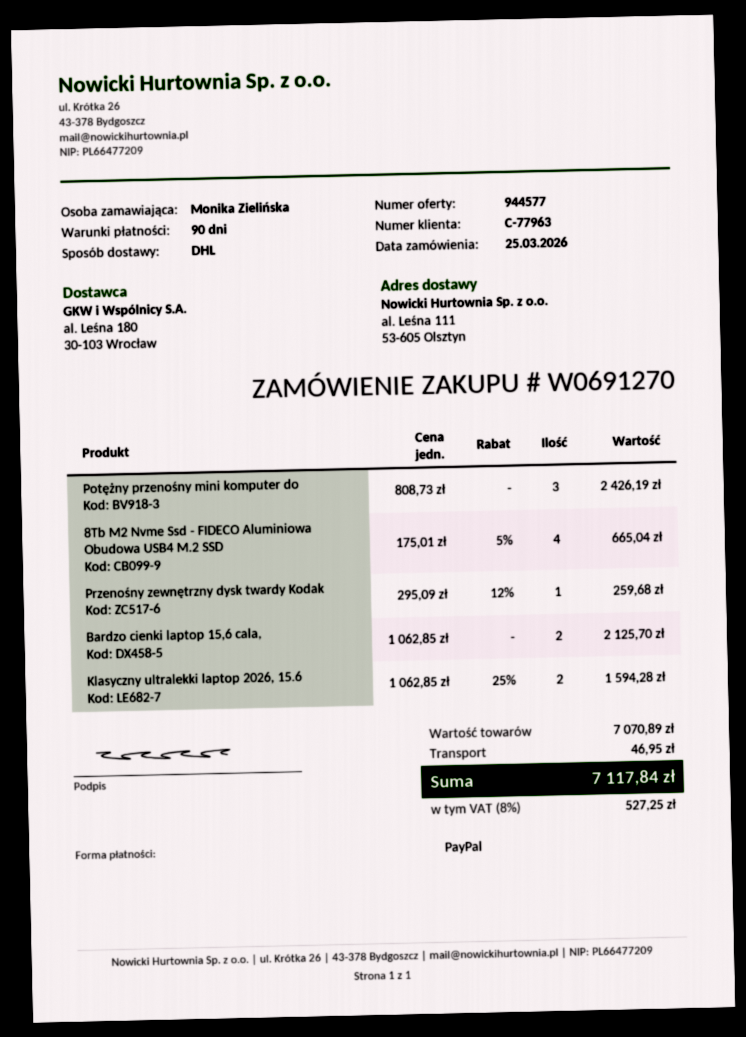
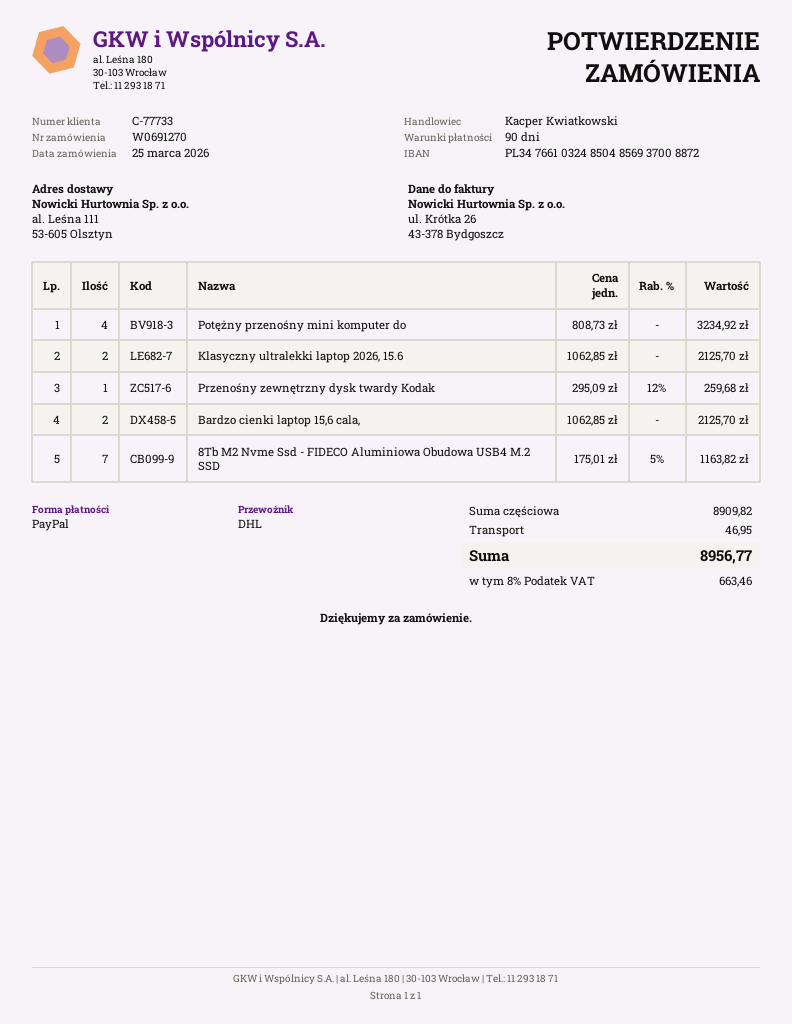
customer number: C-77963 -> C-77733
Potężny przenośny mini komputer do: 3 x 808.73 = 2426.19 -> 4 x 808.73 = 3234.92
8Tb M2 Nvme Ssd - FIDECO Aluminiowa Obudowa USB4 M.2 SSD: 4 x 175.01 - 5% = 665.04 -> 7 x 175.01 - 5% = 1163.82
Klasyczny ultralekki laptop 2026, 15.6: 2 x 1062.85 - 25% = 1594.28 -> 2 x 1062.85 = 2125.70
subtotal: 7070.89 -> 8909.82
tax: 8% = 527.25 -> 8% = 663.46
total: 7117.84 -> 8956.77

